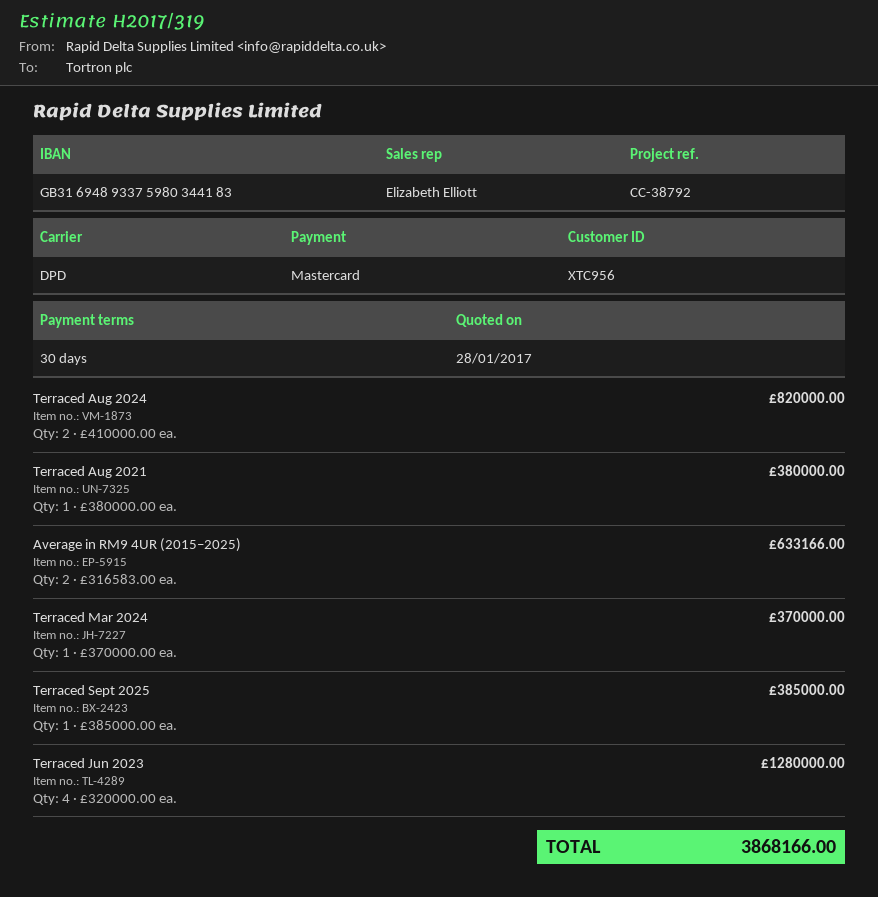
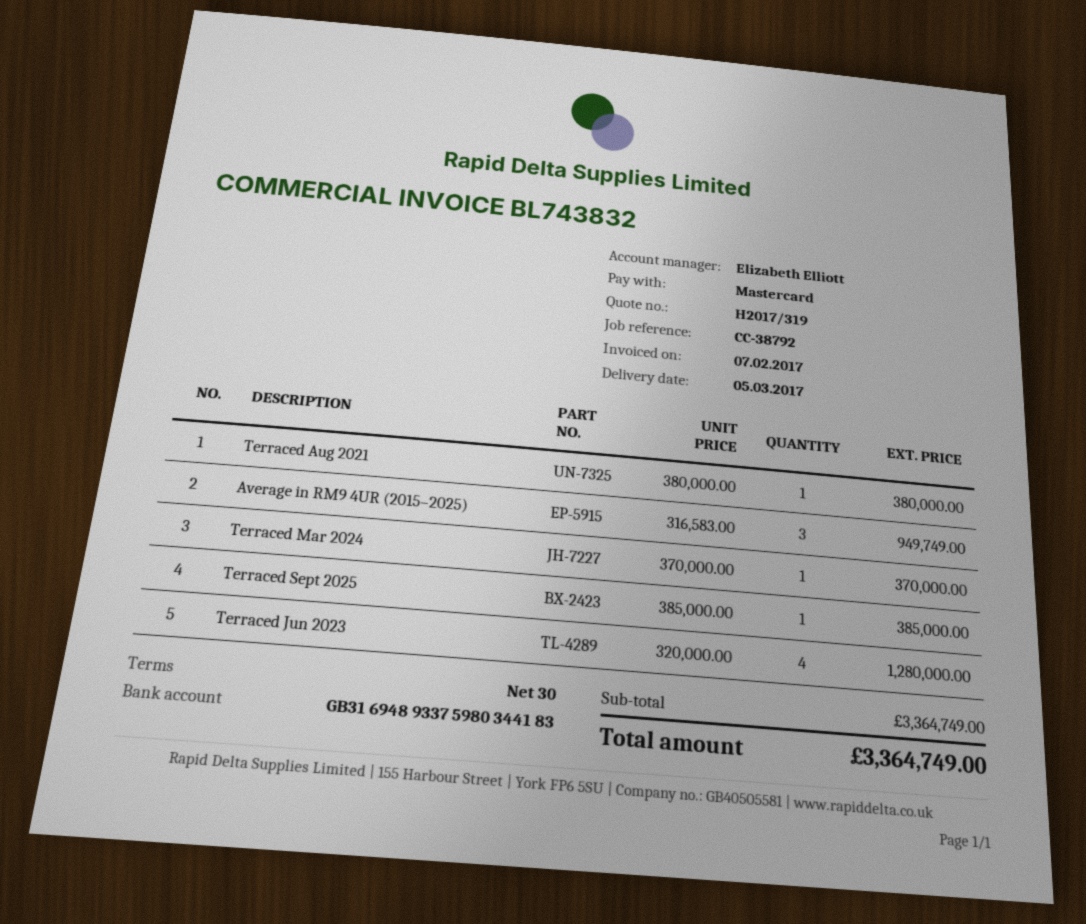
Terraced Aug 2024: 2 x 410000.00 = 820000.00 -> none
Average in RM9 4UR (2015–2025): 2 x 316583.00 = 633166.00 -> 3 x 316583.00 = 949749.00
total: 3868166.00 -> 3364749.00

